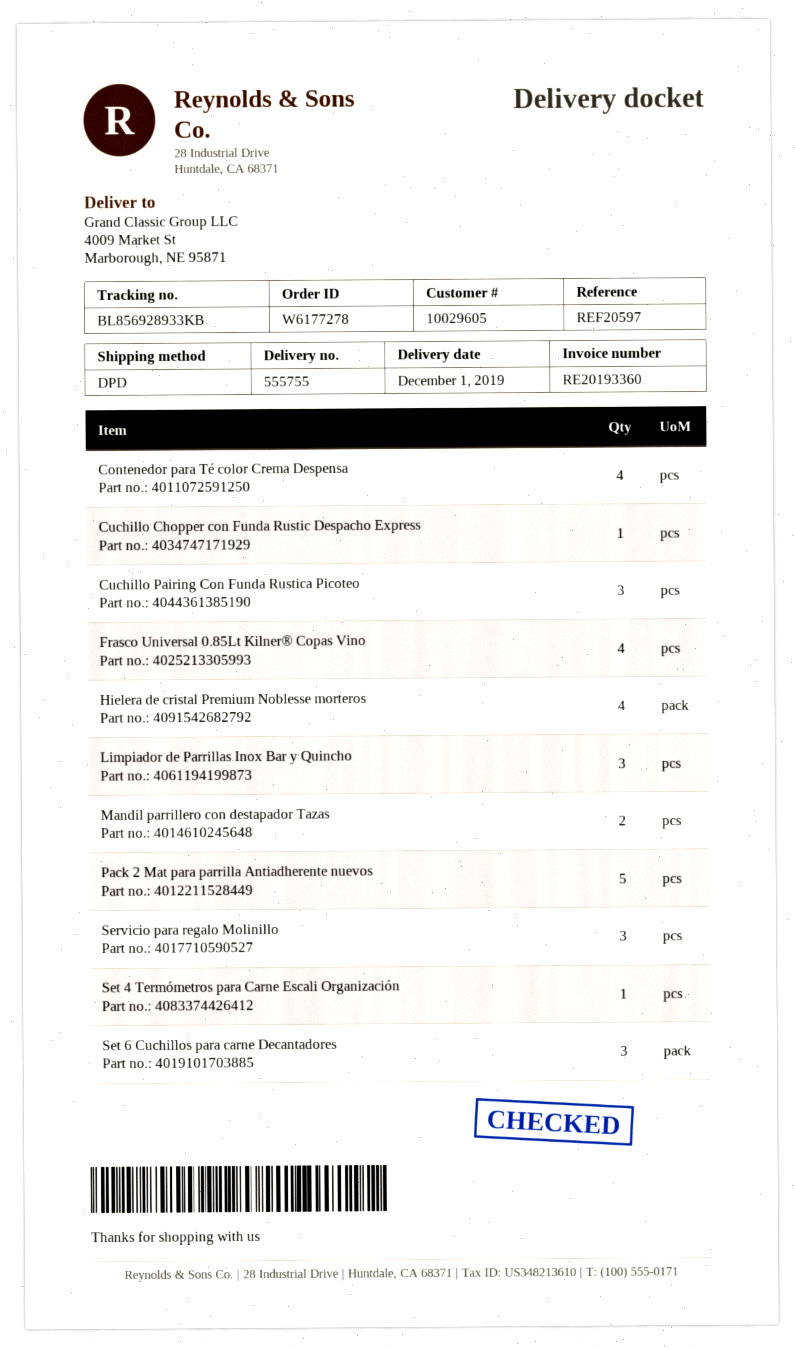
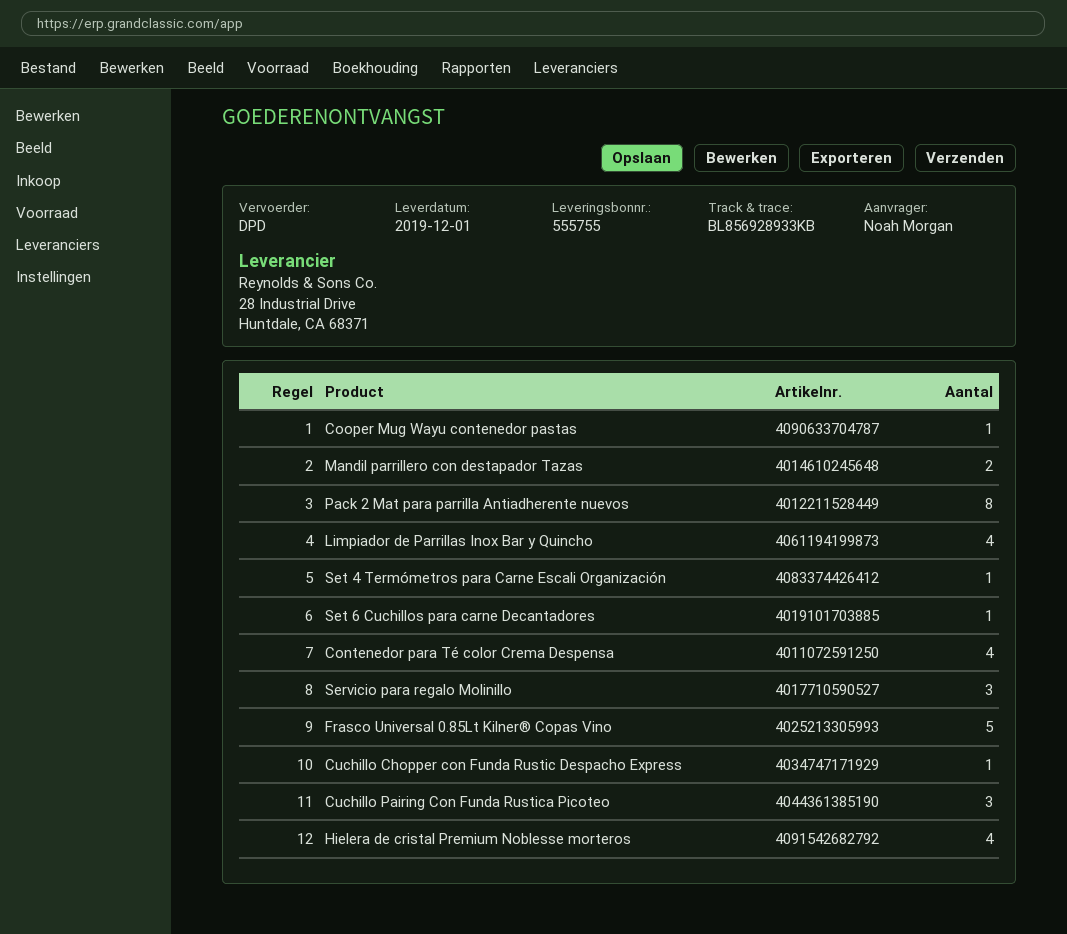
Frasco Universal 0.85Lt Kilner® Copas Vino: 4 -> 5
Limpiador de Parrillas Inox Bar y Quincho: 3 -> 4
Pack 2 Mat para parrilla Antiadherente nuevos: 5 -> 8
Set 6 Cuchillos para carne Decantadores: 3 -> 1
Cooper Mug Wayu contenedor pastas: none -> 1

